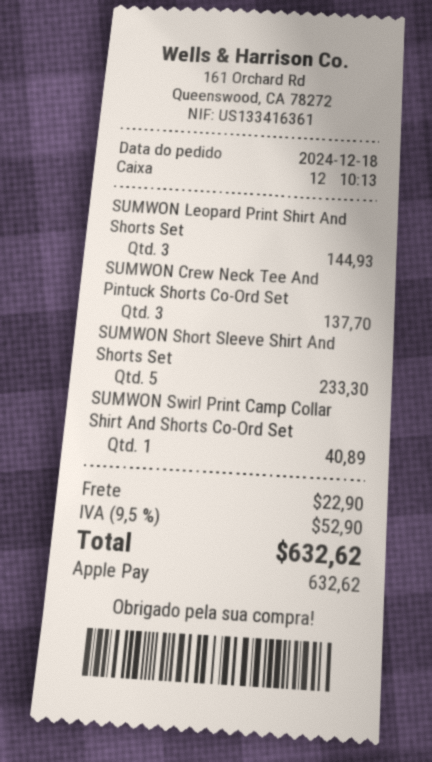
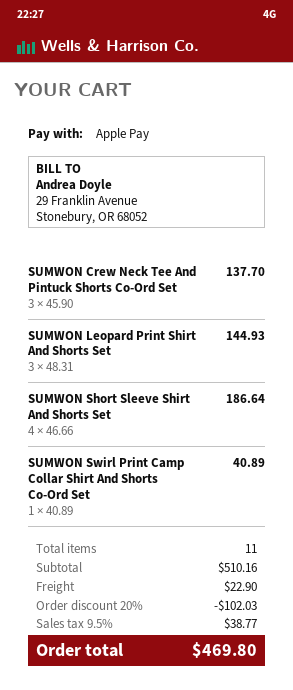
SUMWON Short Sleeve Shirt And Shorts Set: 5 for 233.30 -> 4 for 186.64
discount: none -> 20% = 102.03
tax: 9.5% = 52.90 -> 9.5% = 38.77
total: 632.62 -> 469.80

